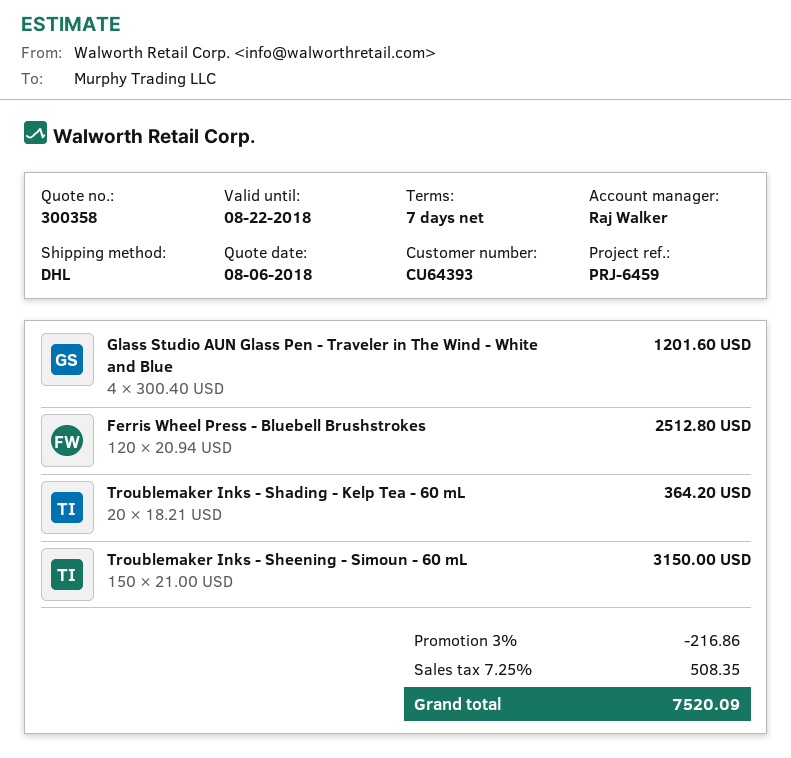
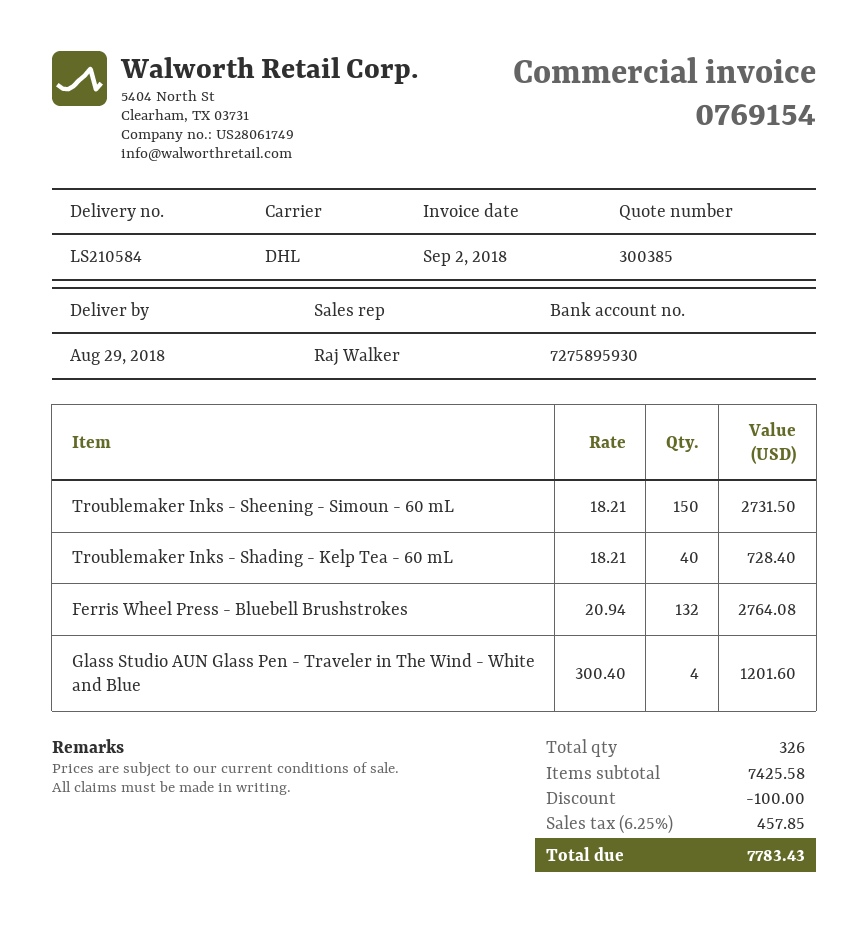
quote number: 300358 -> 300385
Ferris Wheel Press - Bluebell Brushstrokes: 120 x 20.94 = 2512.80 -> 132 x 20.94 = 2764.08
Troublemaker Inks - Shading - Kelp Tea - 60 mL: 20 x 18.21 = 364.20 -> 40 x 18.21 = 728.40
Troublemaker Inks - Sheening - Simoun - 60 mL: 150 x 21.00 = 3150.00 -> 150 x 18.21 = 2731.50
discount: 216.86 -> 100.00
tax: 7.25% = 508.35 -> 6.25% = 457.85
total: 7520.09 -> 7783.43

